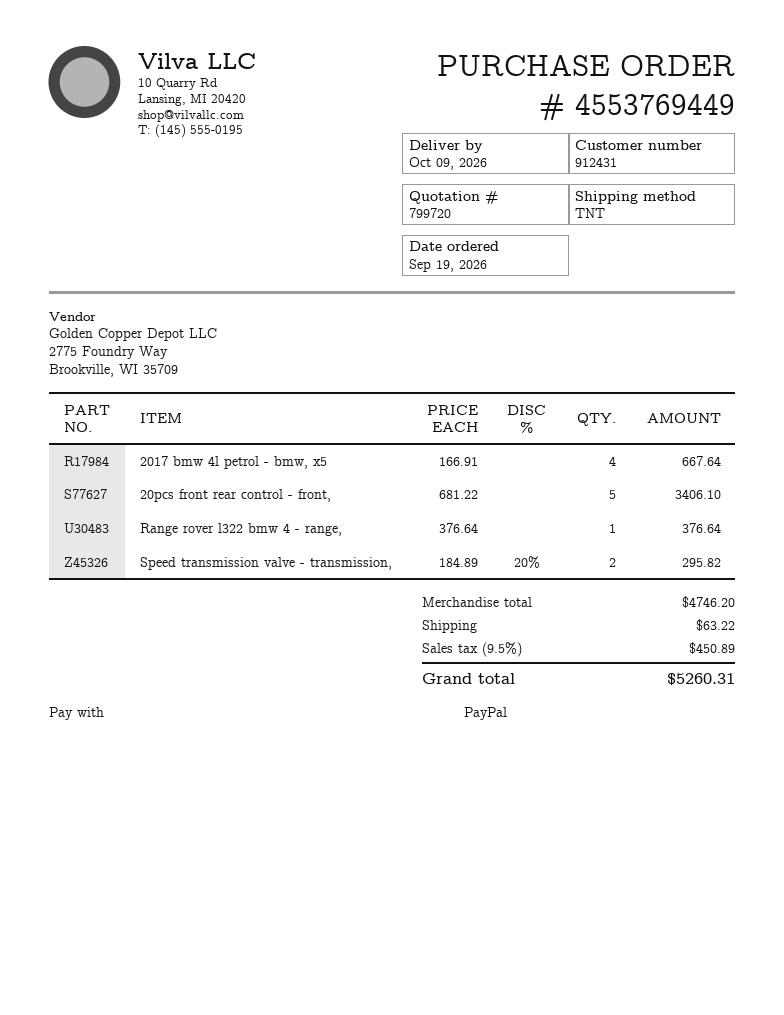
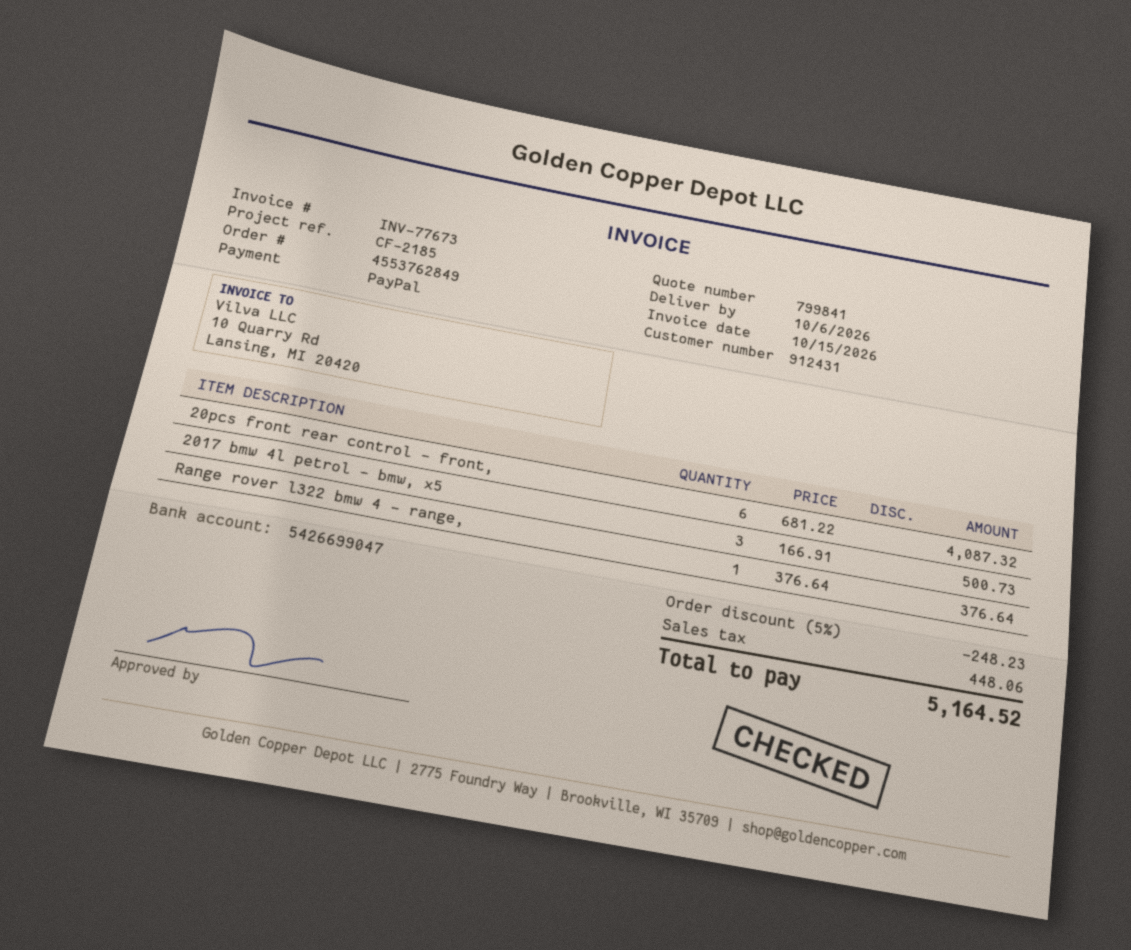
quote number: 799720 -> 799841
order number: 4553769449 -> 4553762849
delivery date: 2026-10-09 -> 2026-10-06
2017 bmw 4l petrol - bmw, x5: 4 x 166.91 = 667.64 -> 3 x 166.91 = 500.73
20pcs front rear control - front,: 5 x 681.22 = 3406.10 -> 6 x 681.22 = 4087.32
Speed transmission valve - transmission,: 2 x 184.89 - 20% = 295.82 -> none
discount: none -> 5% = 248.23
shipping: 63.22 -> none
tax: 450.89 -> 448.06
total: 5260.31 -> 5164.52

